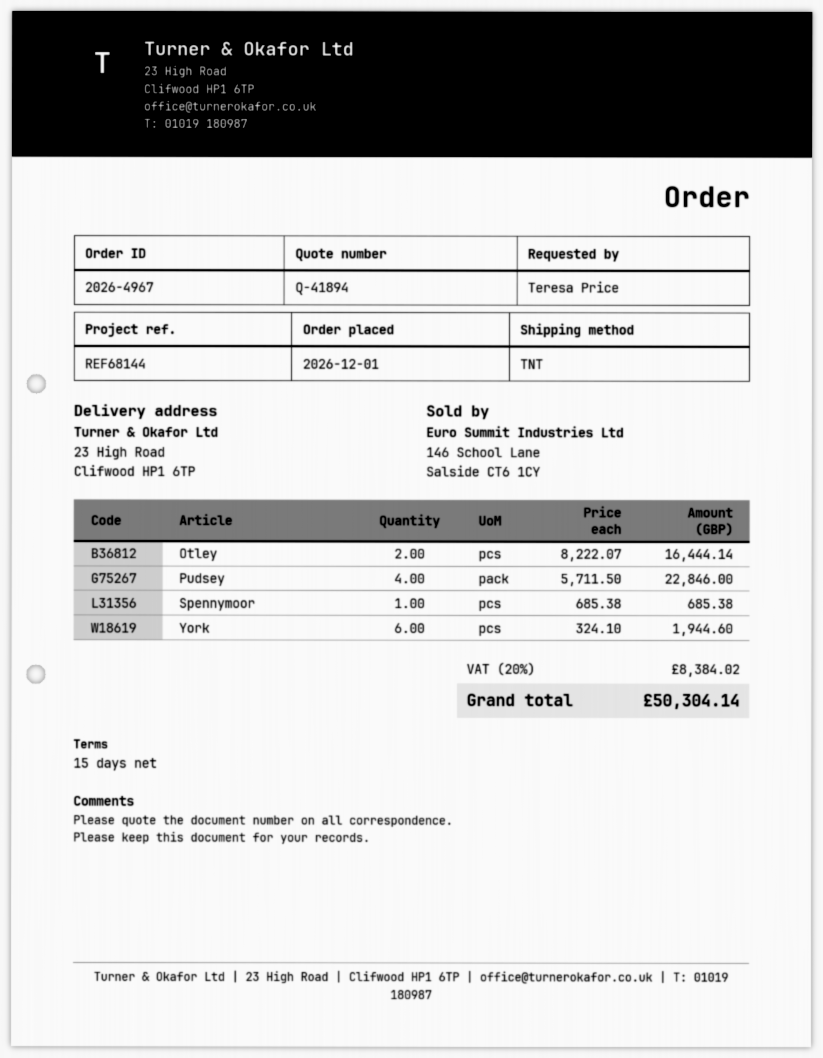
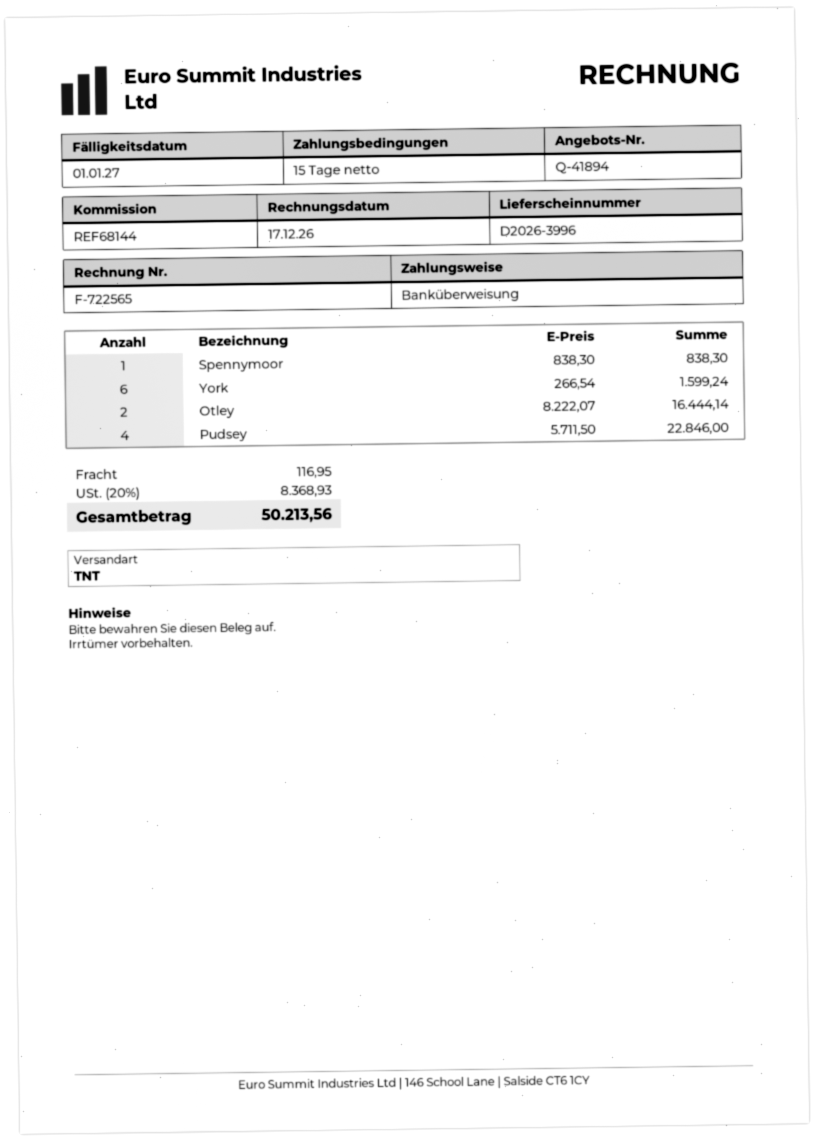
Spennymoor: 1 x 685.38 = 685.38 -> 1 x 838.30 = 838.30
York: 6 x 324.10 = 1944.60 -> 6 x 266.54 = 1599.24
shipping: none -> 116.95
tax: 20% = 8384.02 -> 20% = 8368.93
total: 50304.14 -> 50213.56

